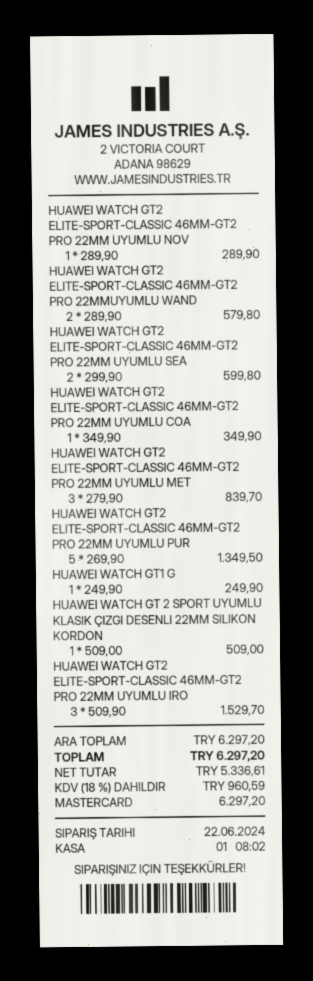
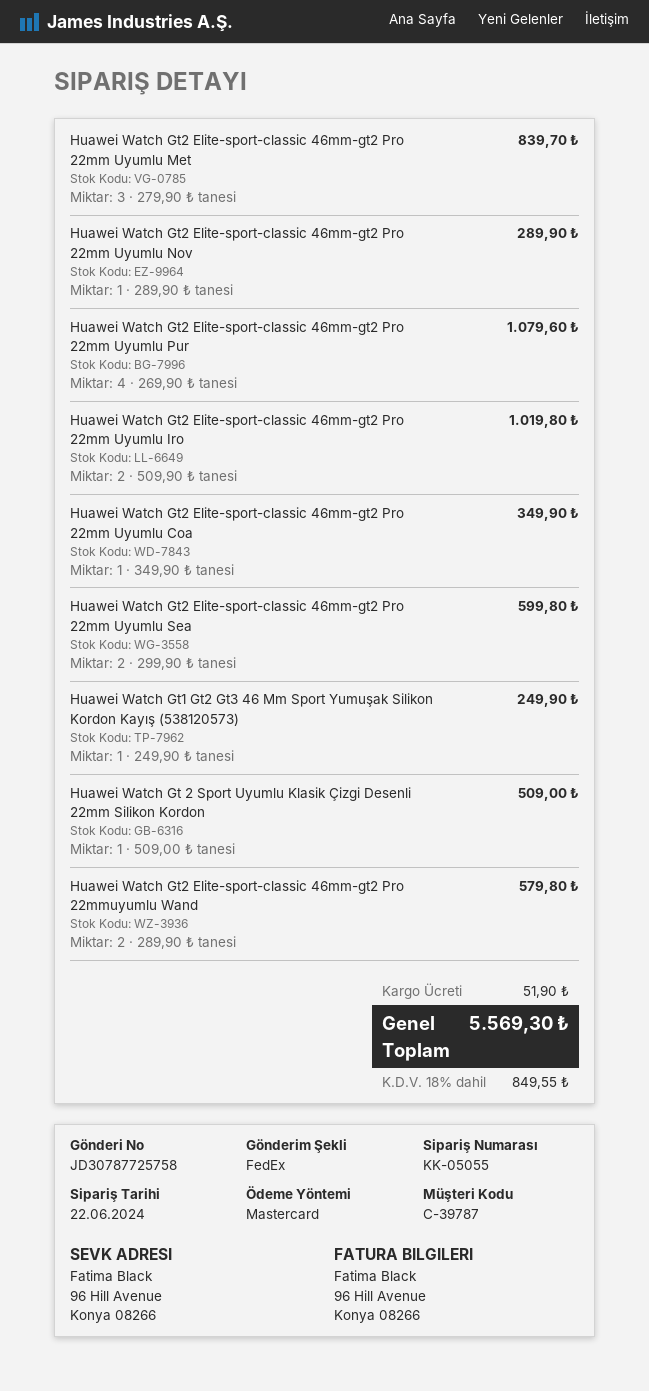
HUAWEI WATCH GT2 ELITE-SPORT-CLASSIC 46MM-GT2 PRO 22MM UYUMLU PUR: 5 x 269.90 = 1349.50 -> 4 x 269.90 = 1079.60
HUAWEI WATCH GT2 ELITE-SPORT-CLASSIC 46MM-GT2 PRO 22MM UYUMLU IRO: 3 x 509.90 = 1529.70 -> 2 x 509.90 = 1019.80
shipping: none -> 51.90
tax: 18% = 960.59 -> 18% = 849.55
total: 6297.20 -> 5569.30

